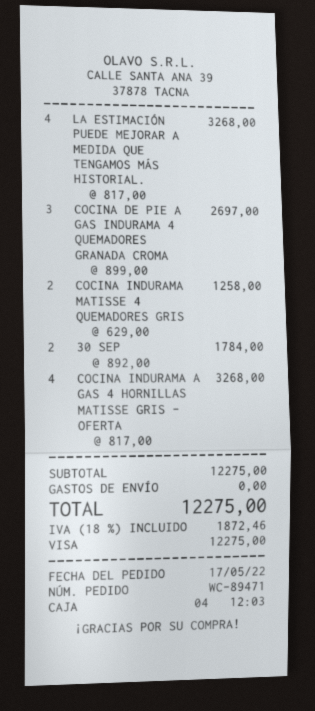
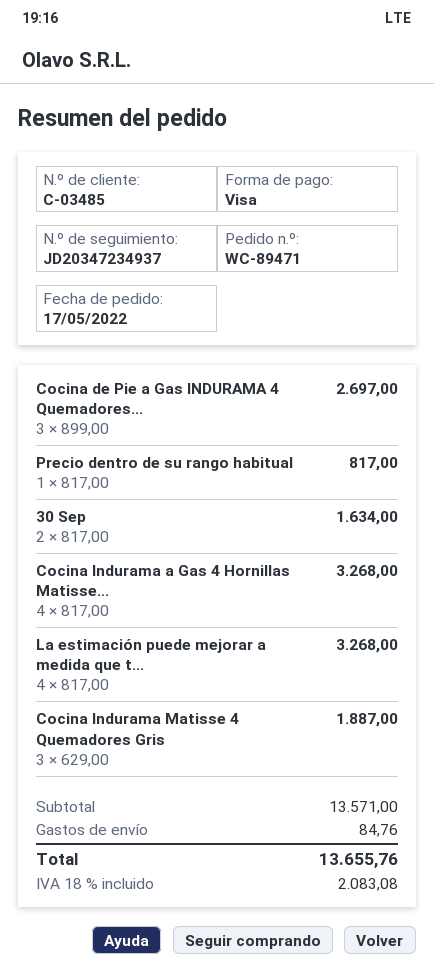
COCINA INDURAMA MATISSE 4 QUEMADORES GRIS: 2 x 629.00 = 1258.00 -> 3 x 629.00 = 1887.00
30 SEP: 2 x 892.00 = 1784.00 -> 2 x 817.00 = 1634.00
Precio dentro de su rango habitual: none -> 1 x 817.00 = 817.00
subtotal: 12275.00 -> 13571.00
shipping: 0.00 -> 84.76
tax: 18% = 1872.46 -> 18% = 2083.08
total: 12275.00 -> 13655.76

